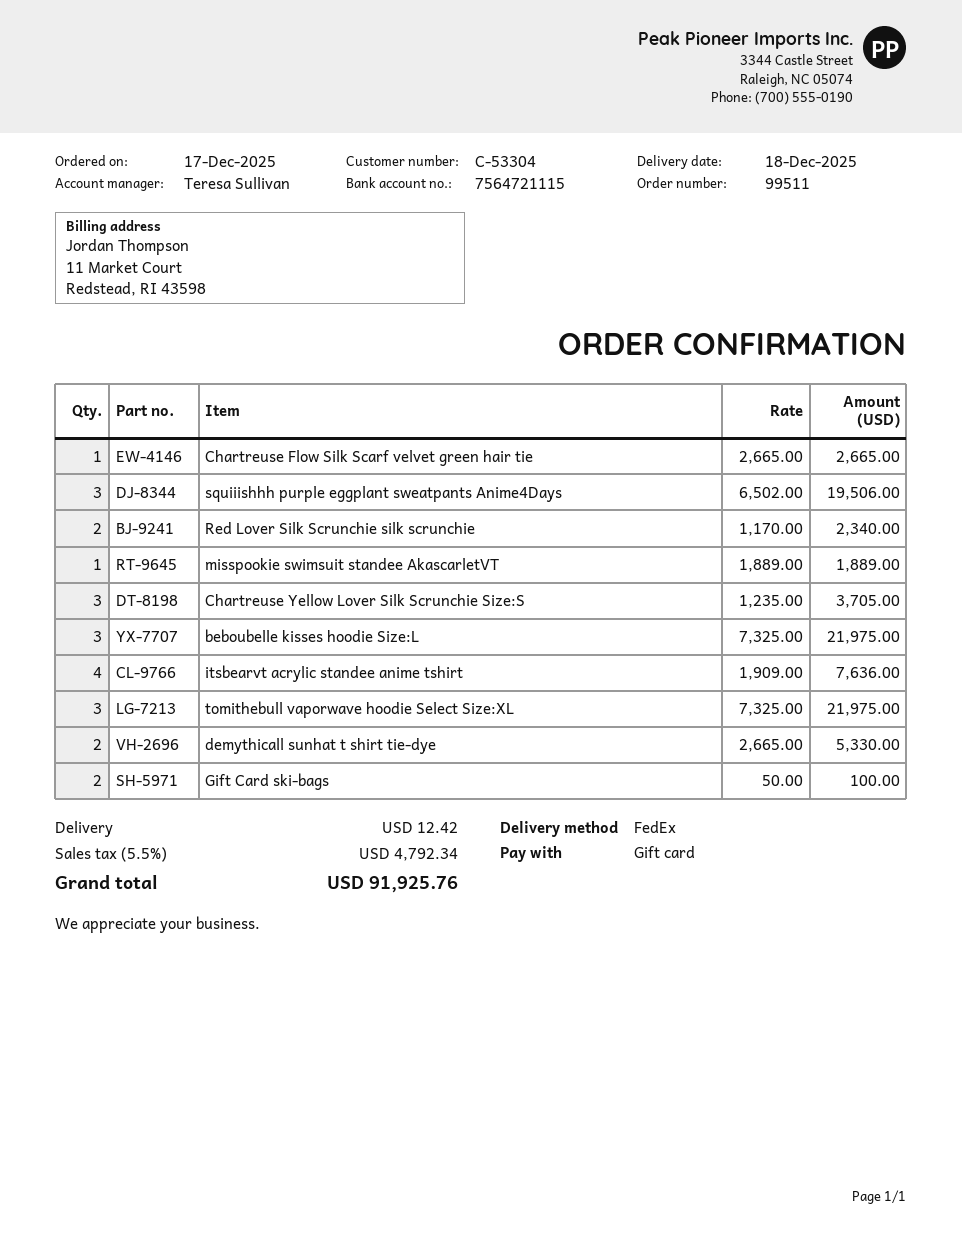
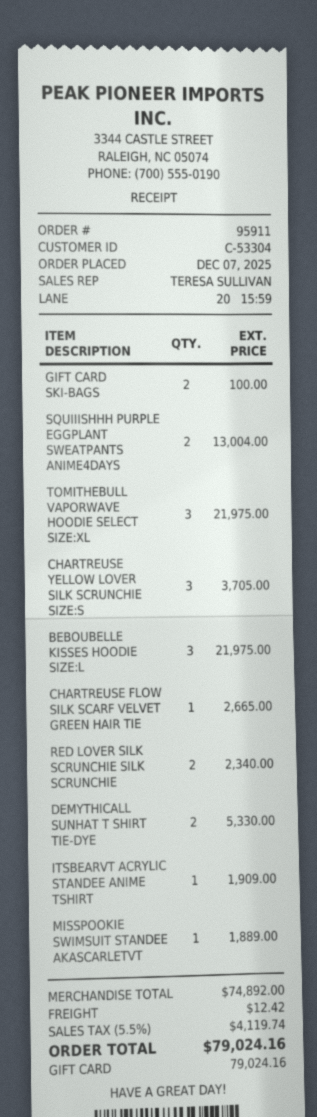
order number: 99511 -> 95911
order date: 2025-12-17 -> 2025-12-07
squiiishhh purple eggplant sweatpants Anime4Days: 3 for 19506.00 -> 2 for 13004.00
itsbearvt acrylic standee anime tshirt: 4 for 7636.00 -> 1 for 1909.00
tax: 5.5% = 4792.34 -> 5.5% = 4119.74
total: 91925.76 -> 79024.16

